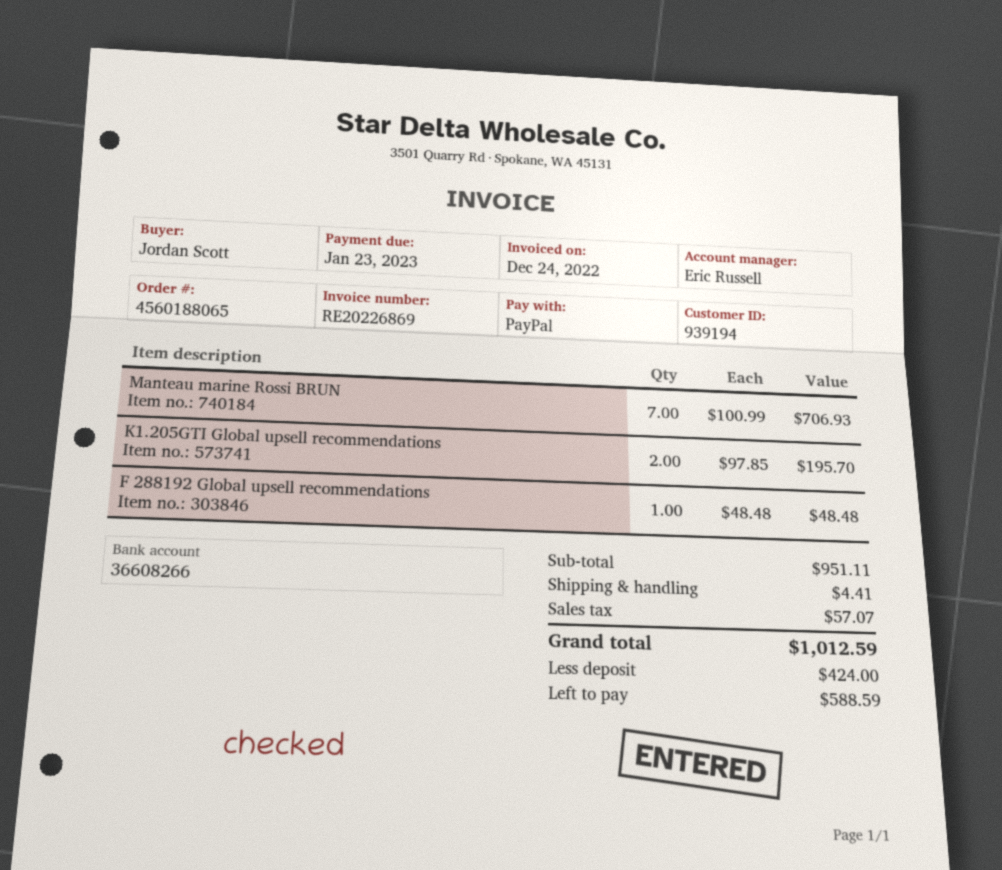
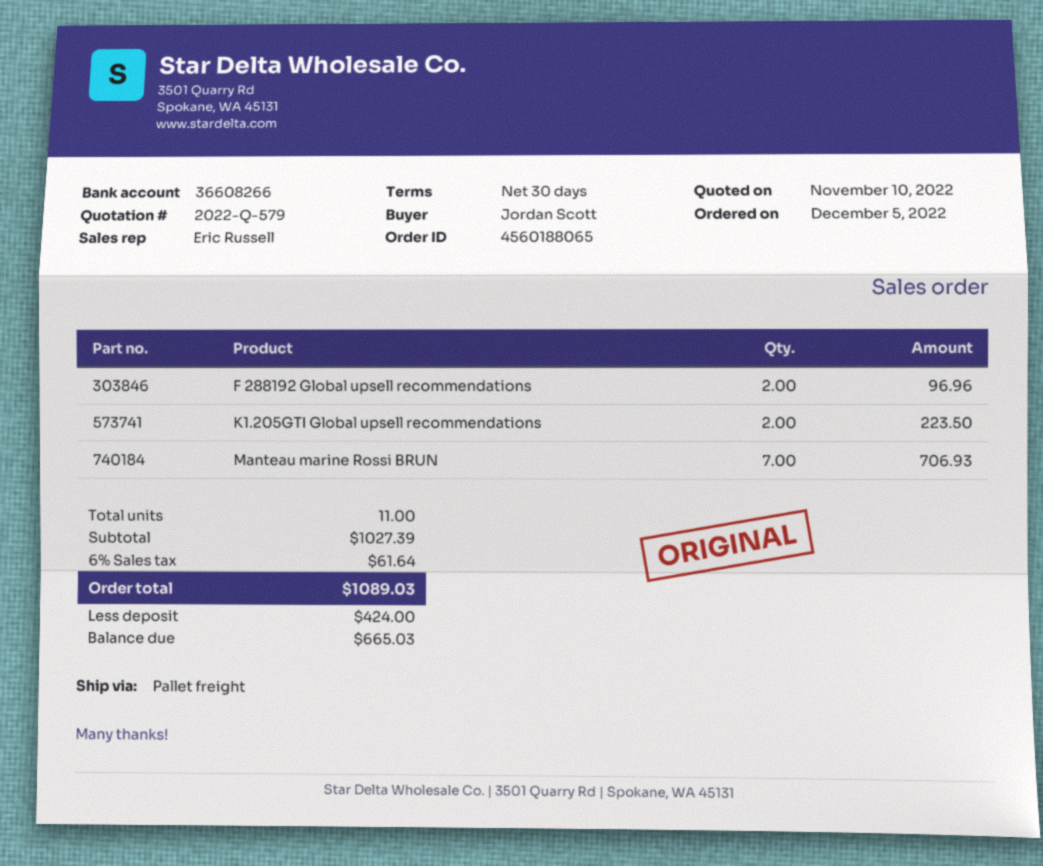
K1.205GTI Global upsell recommendations: 2 for 195.70 -> 2 for 223.50
F 288192 Global upsell recommendations: 1 for 48.48 -> 2 for 96.96
subtotal: 951.11 -> 1027.39
shipping: 4.41 -> none
tax: 57.07 -> 61.64
total: 1012.59 -> 1089.03
balance: 588.59 -> 665.03

